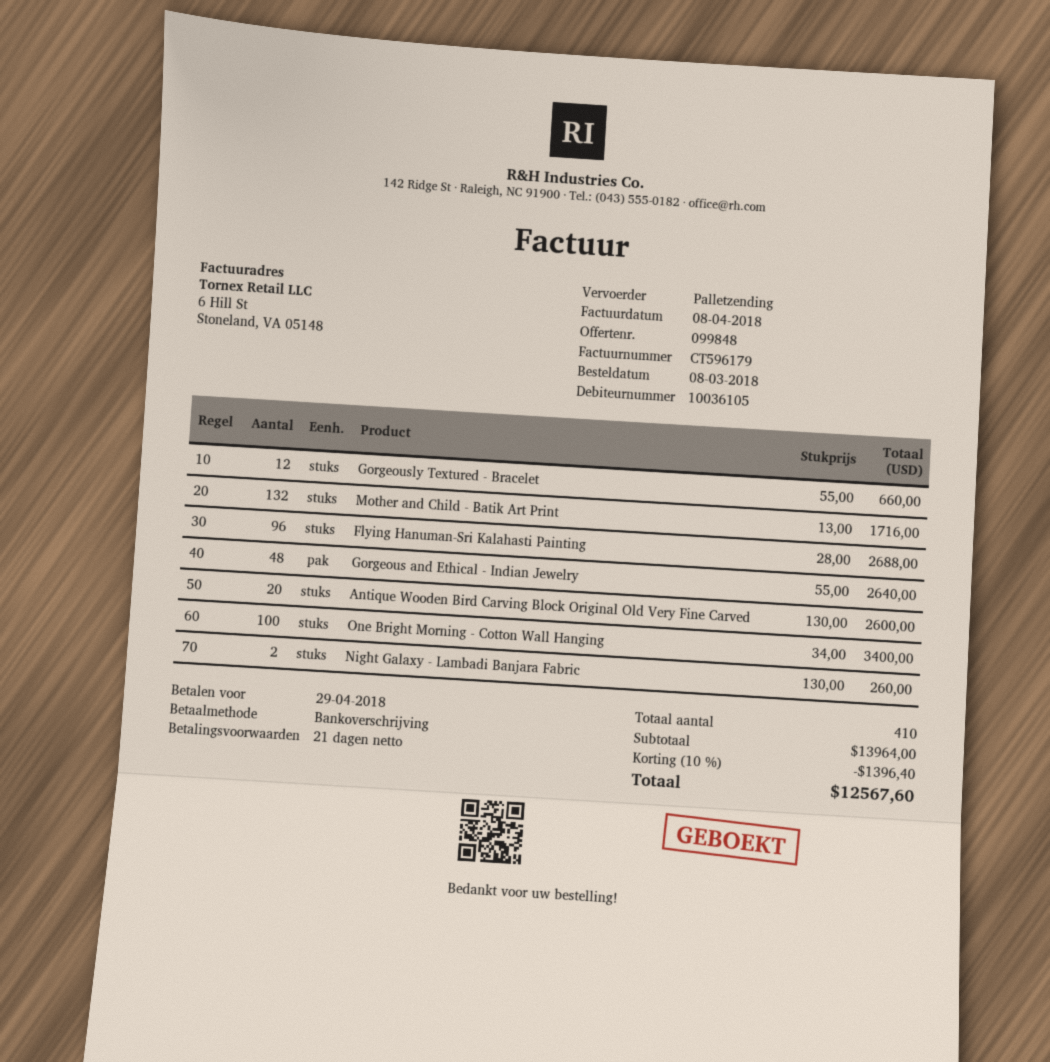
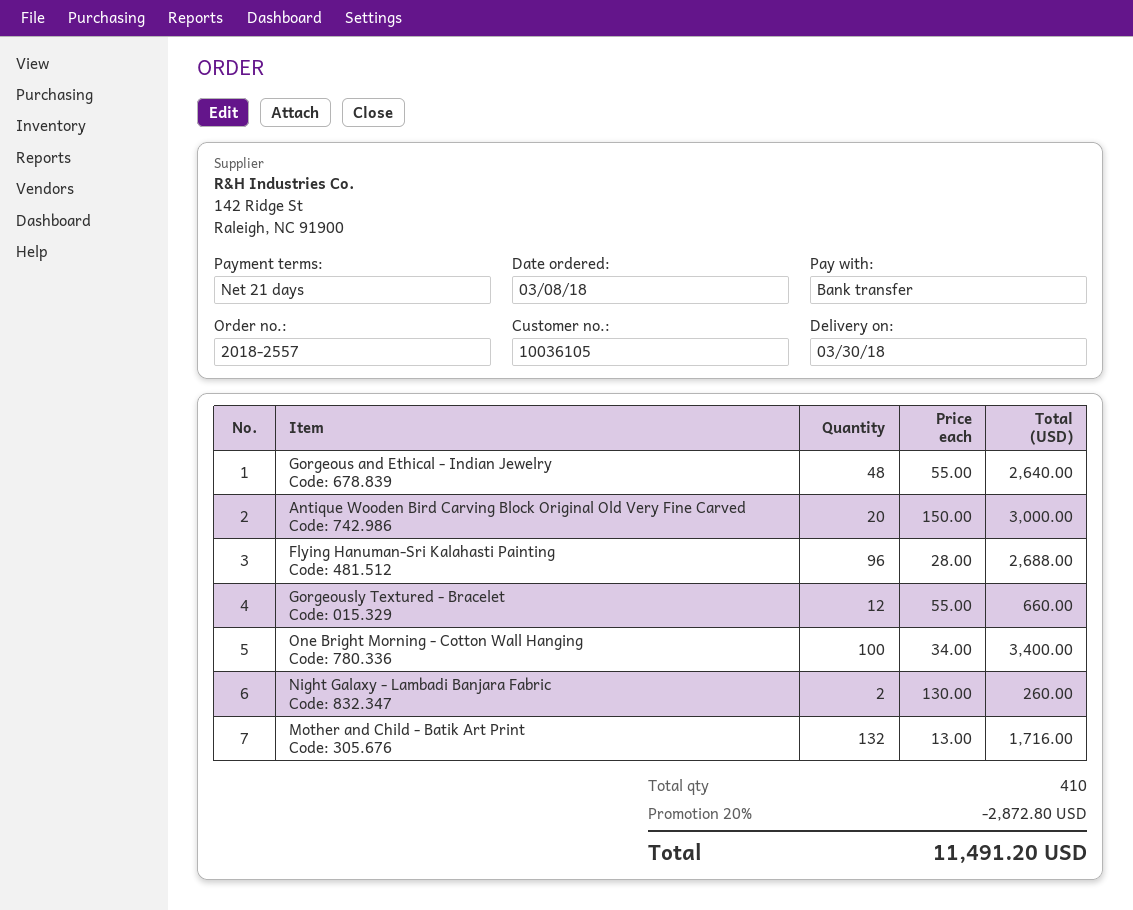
Antique Wooden Bird Carving Block Original Old Very Fine Carved: 20 x 130.00 = 2600.00 -> 20 x 150.00 = 3000.00
discount: 10% = 1396.40 -> 20% = 2872.80
total: 12567.60 -> 11491.20

